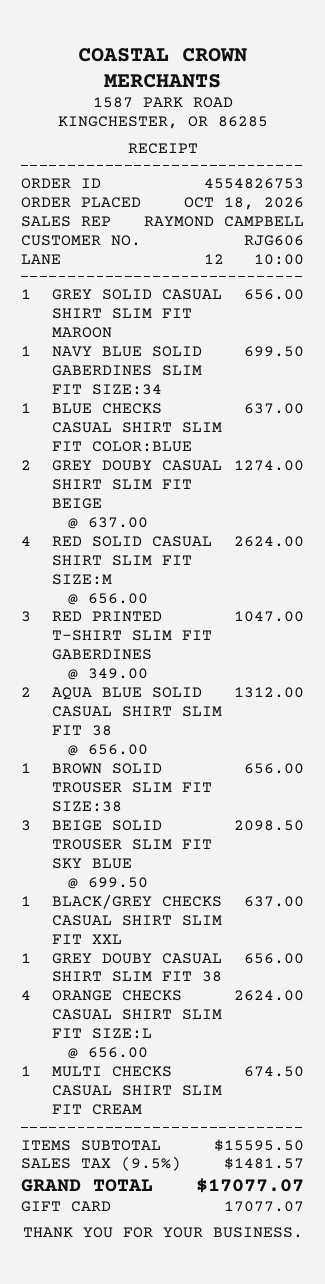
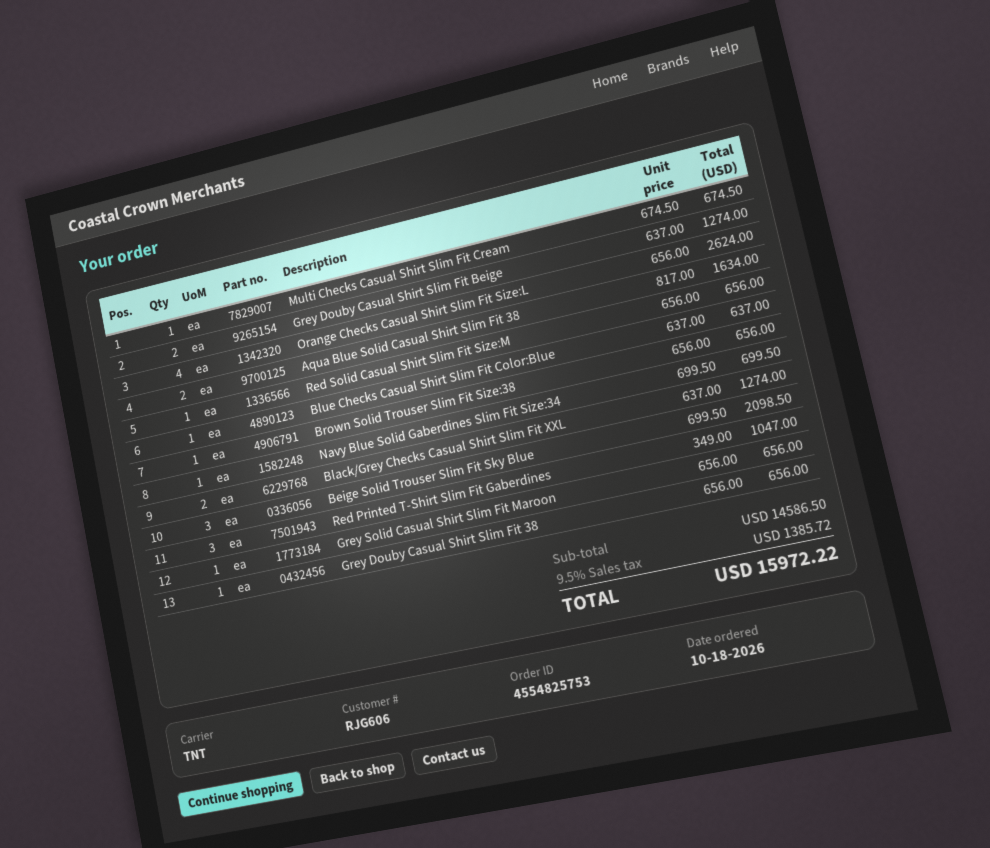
order number: 4554826753 -> 4554825753
RED SOLID CASUAL SHIRT SLIM FIT SIZE:M: 4 x 656.00 = 2624.00 -> 1 x 656.00 = 656.00
AQUA BLUE SOLID CASUAL SHIRT SLIM FIT 38: 2 x 656.00 = 1312.00 -> 2 x 817.00 = 1634.00
BLACK/GREY CHECKS CASUAL SHIRT SLIM FIT XXL: 1 x 637.00 = 637.00 -> 2 x 637.00 = 1274.00
subtotal: 15595.50 -> 14586.50
tax: 9.5% = 1481.57 -> 9.5% = 1385.72
total: 17077.07 -> 15972.22

